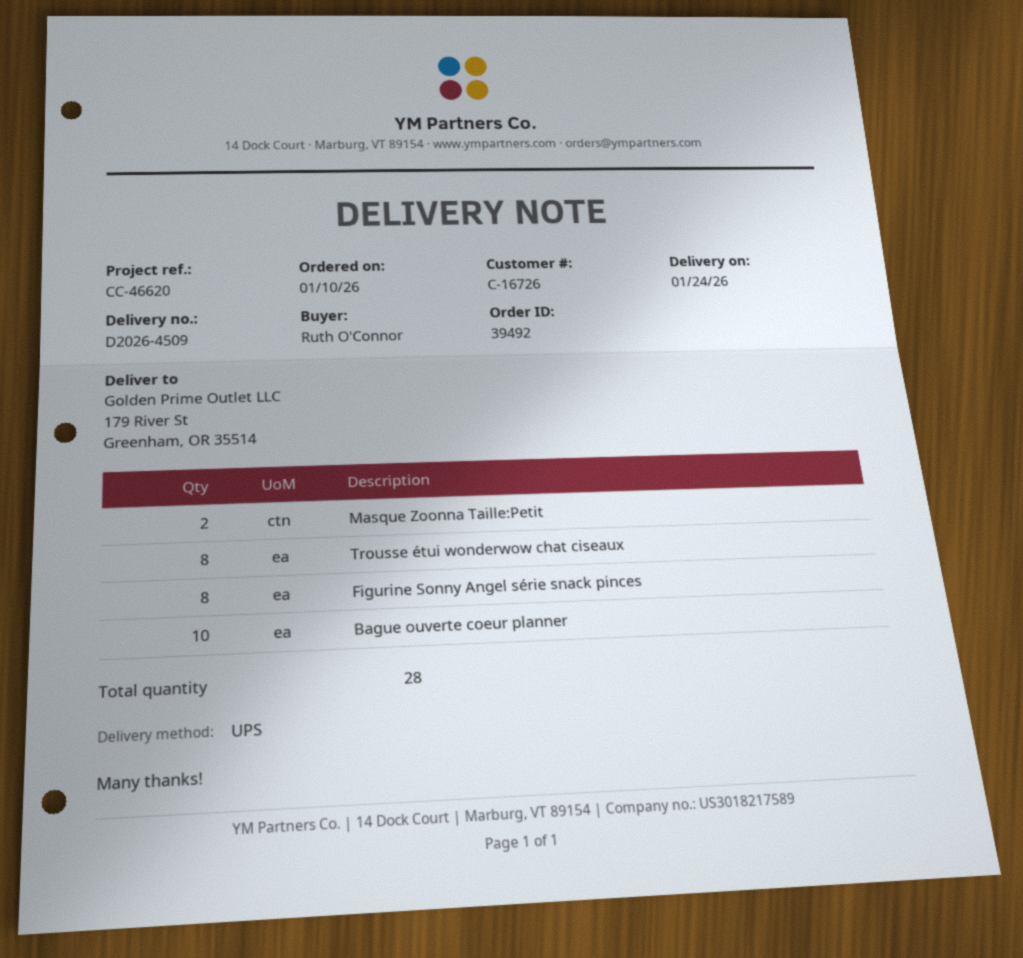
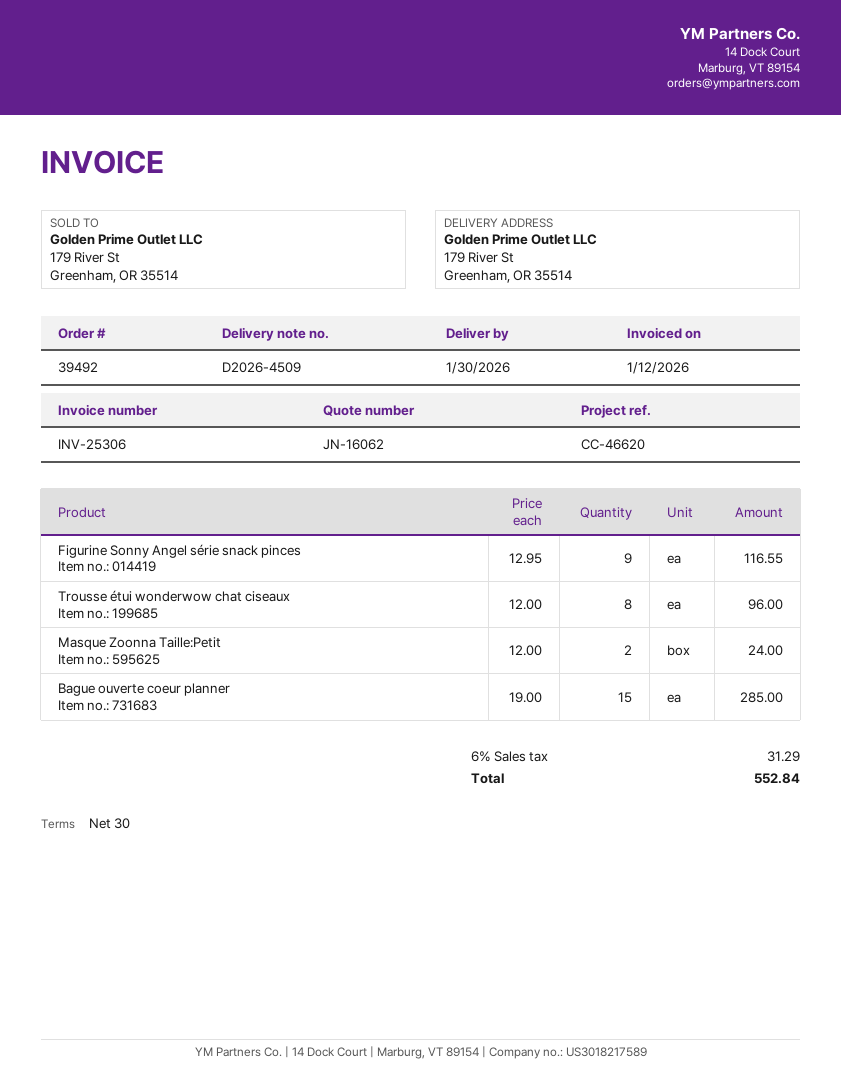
delivery date: 2026-01-24 -> 2026-01-30
Figurine Sonny Angel série snack pinces: 8 -> 9
Bague ouverte coeur planner: 10 -> 15

